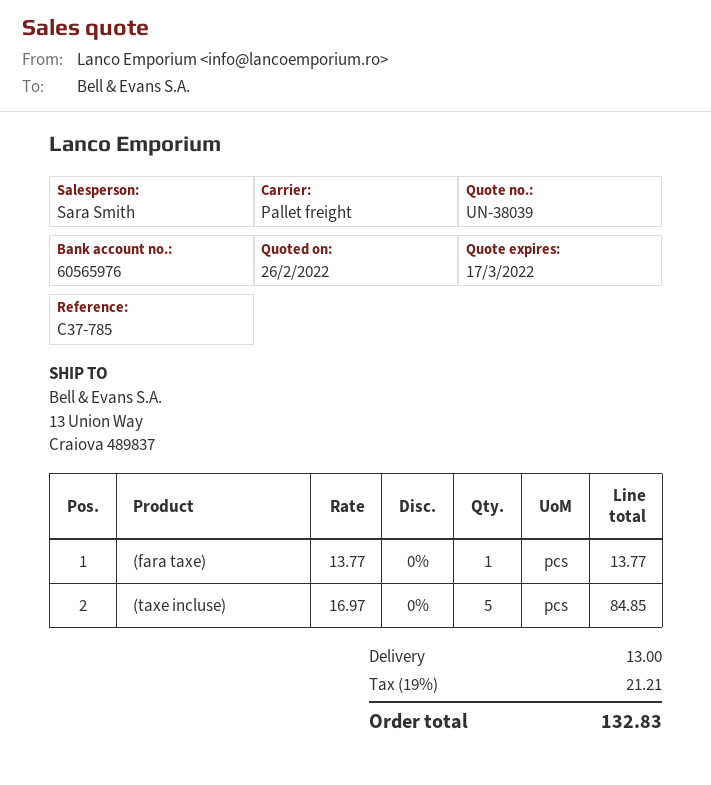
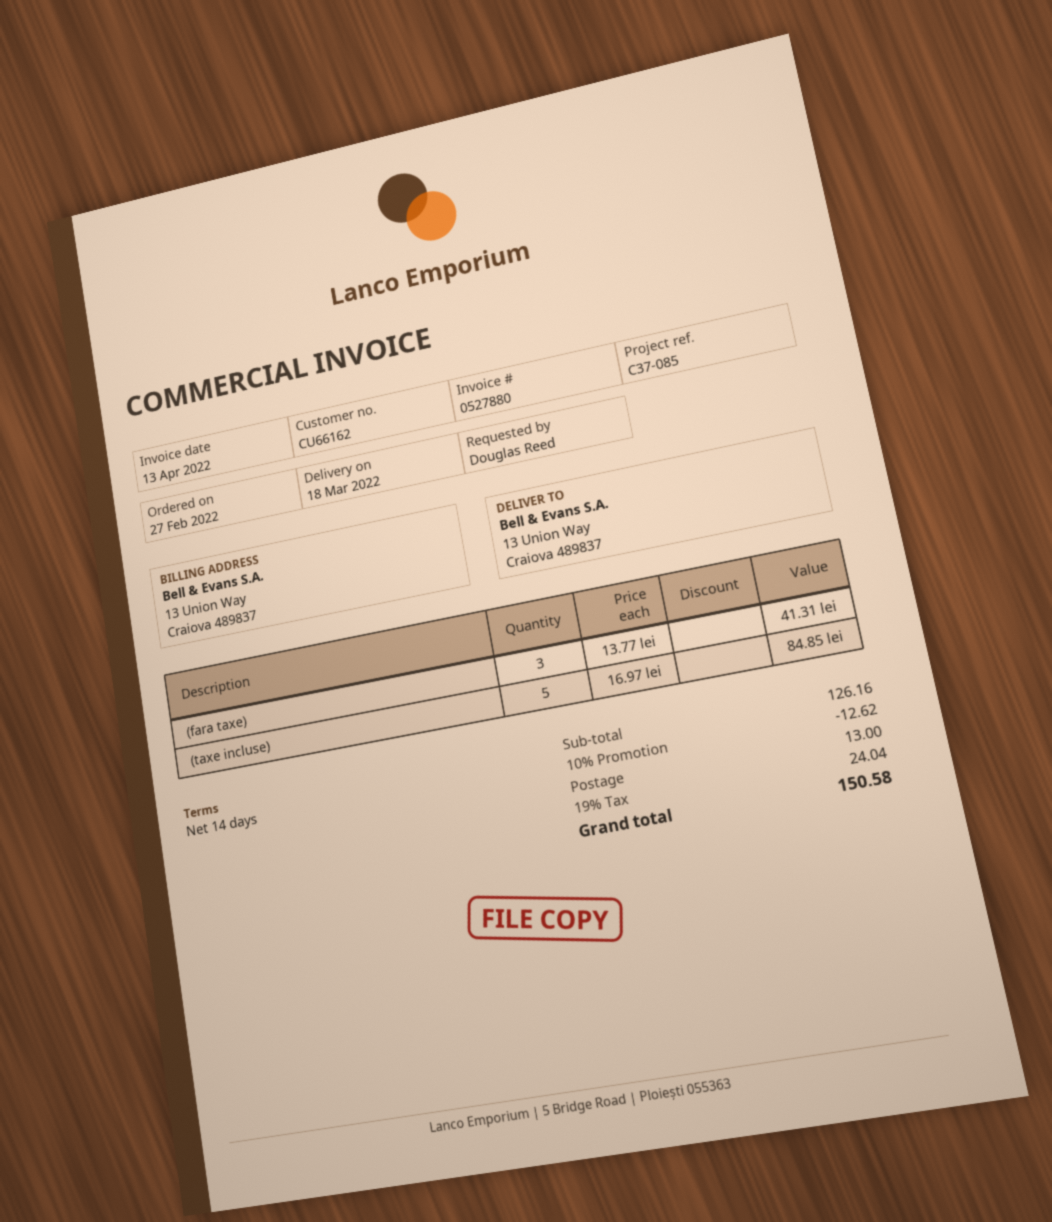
reference: C37-785 -> C37-085
(fara taxe): 1 x 13.77 = 13.77 -> 3 x 13.77 = 41.31
discount: none -> 10% = 12.62
tax: 19% = 21.21 -> 19% = 24.04
total: 132.83 -> 150.58

